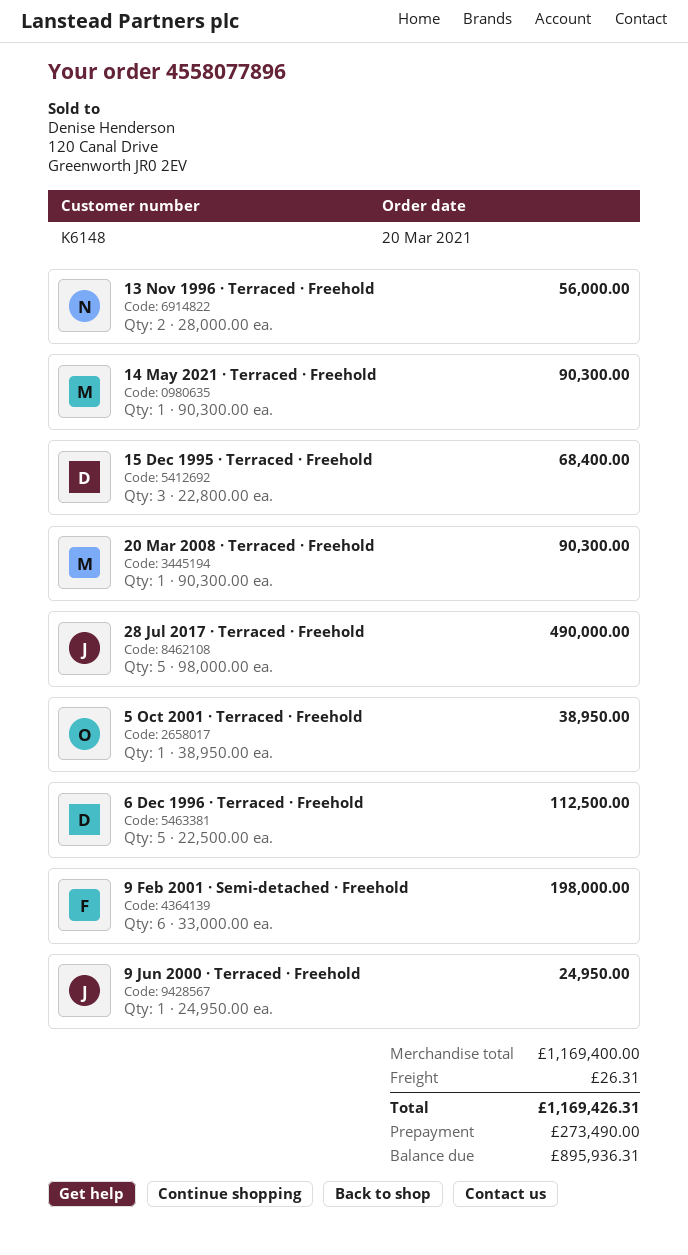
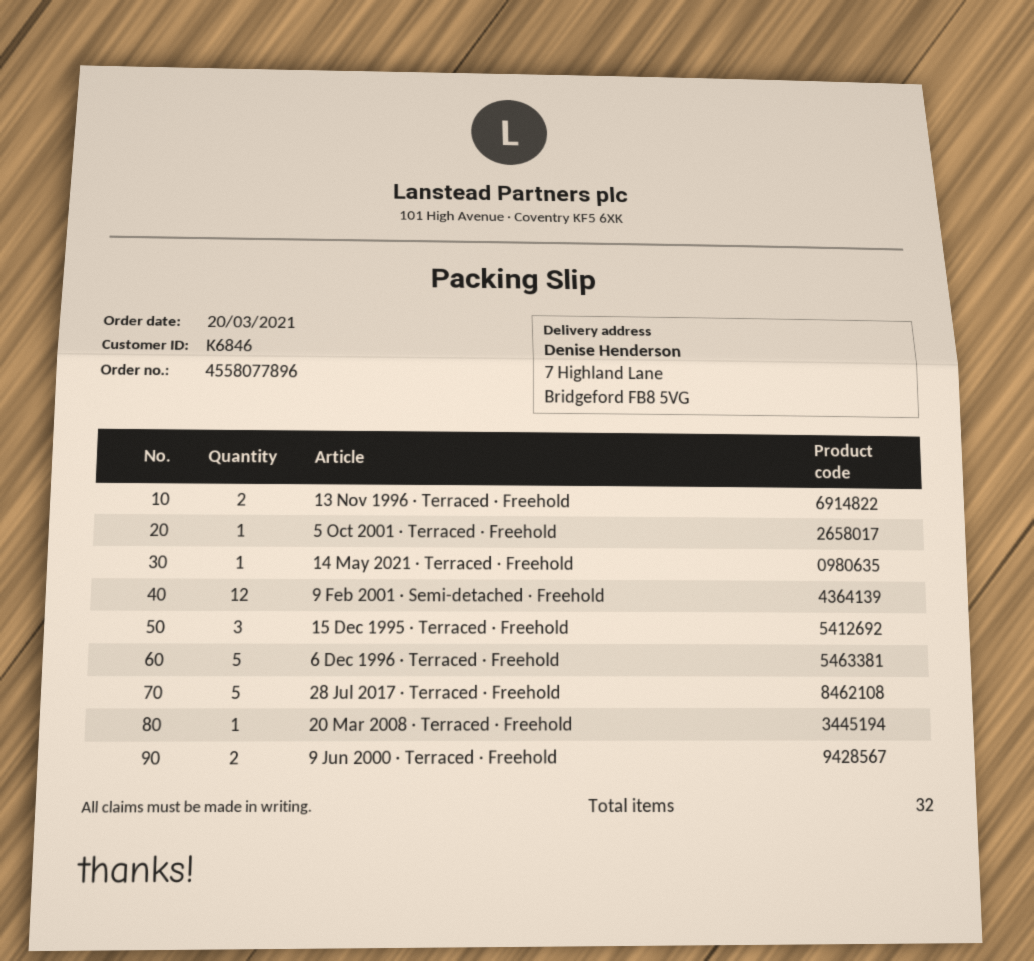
customer number: K6148 -> K6846
9 Feb 2001 · Semi-detached · Freehold: 6 -> 12
9 Jun 2000 · Terraced · Freehold: 1 -> 2

